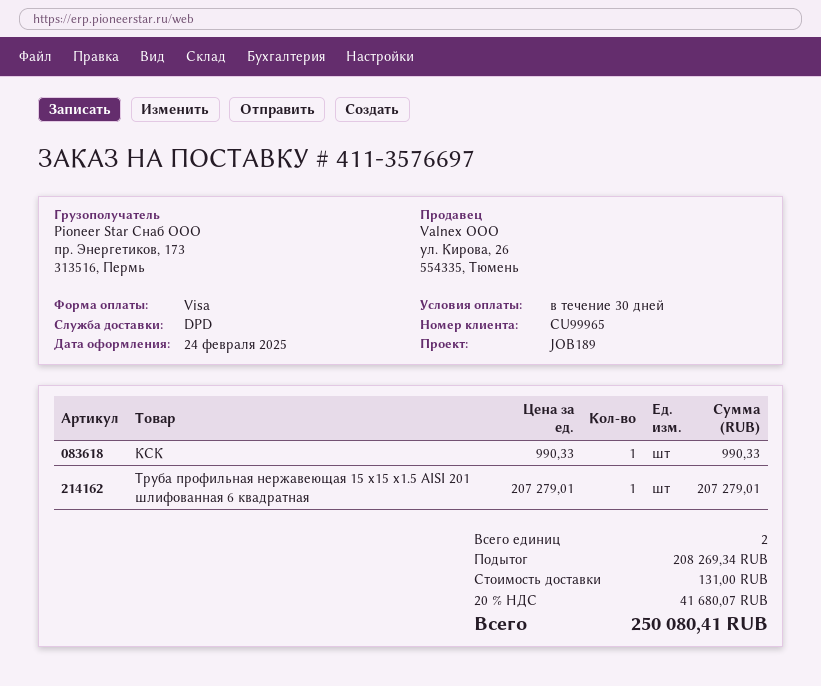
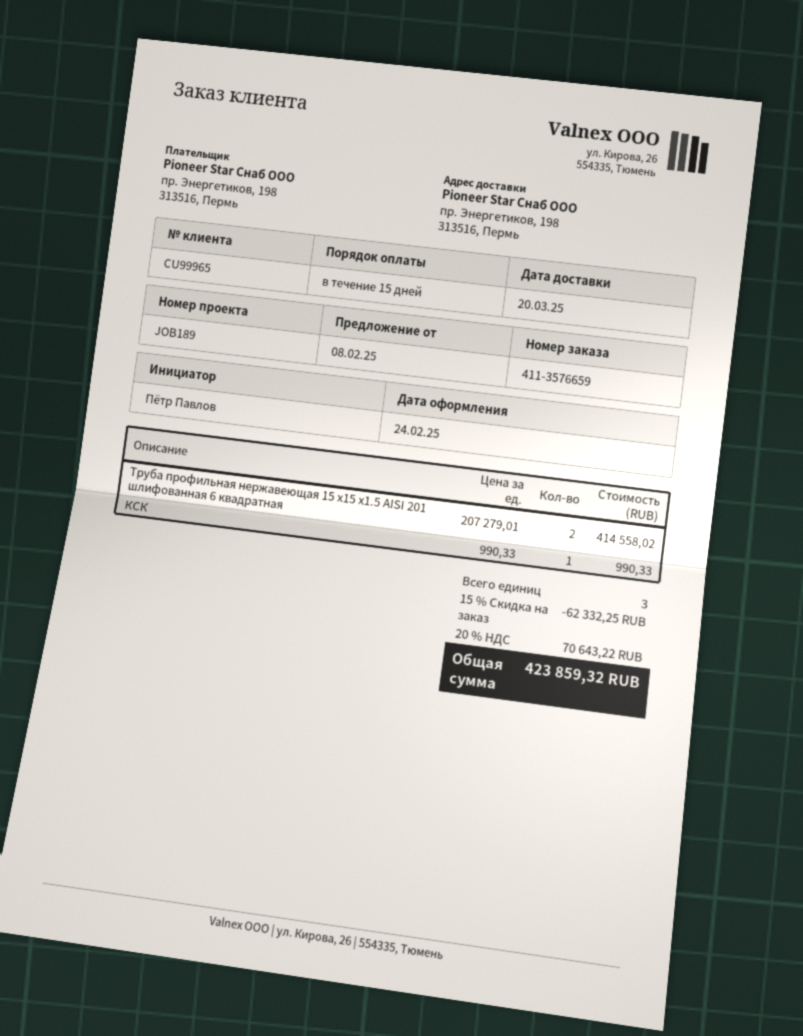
order number: 411-3576697 -> 411-3576659
payment terms: 30 days -> 15 days
ship to: пр. Энергетиков, 173, 313516, Пермь -> пр. Энергетиков, 198, 313516, Пермь
Труба профильная нержавеющая 15 х15 х1.5 AISI 201 шлифованная 6 квадратная: 1 x 207279.01 = 207279.01 -> 2 x 207279.01 = 414558.02
total quantity: 2 -> 3
discount: none -> 15% = 62332.25
shipping: 131.00 -> none
tax: 20% = 41680.07 -> 20% = 70643.22
total: 250080.41 -> 423859.32

